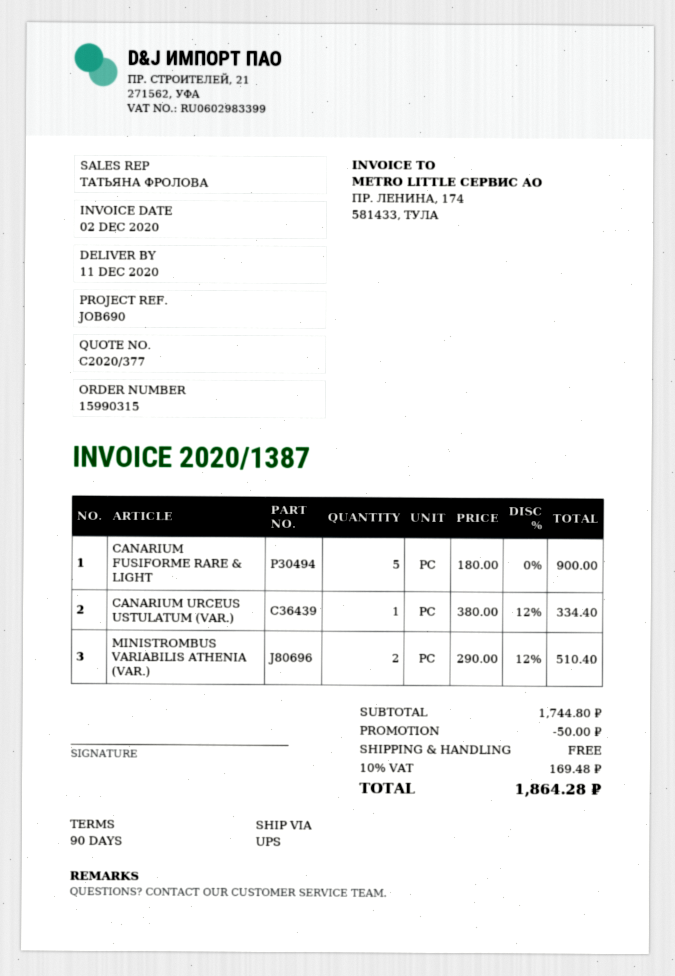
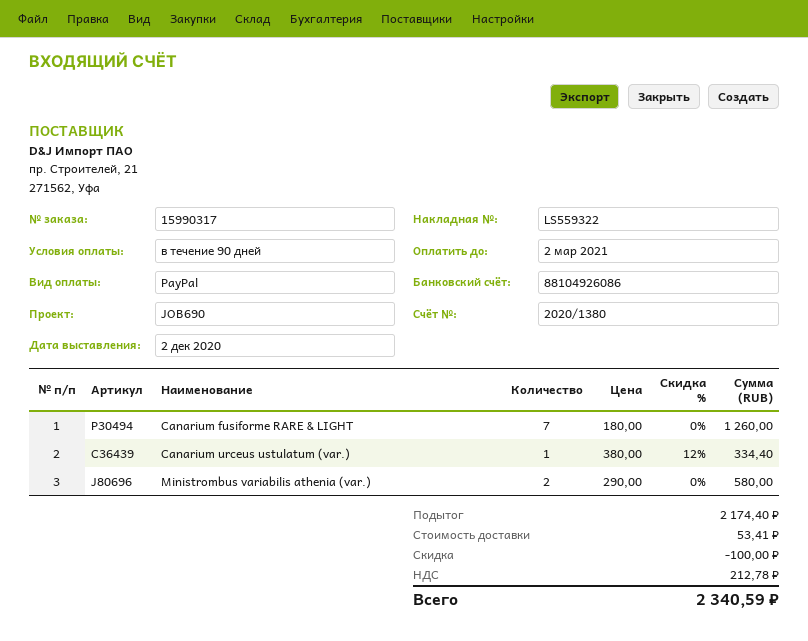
order number: 15990315 -> 15990317
invoice number: 2020/1387 -> 2020/1380
CANARIUM FUSIFORME RARE & LIGHT: 5 x 180.00 = 900.00 -> 7 x 180.00 = 1260.00
MINISTROMBUS VARIABILIS ATHENIA (VAR.): 2 x 290.00 - 12% = 510.40 -> 2 x 290.00 = 580.00
subtotal: 1744.80 -> 2174.40
discount: 50.00 -> 100.00
shipping: 0.00 -> 53.41
tax: 169.48 -> 212.78
total: 1864.28 -> 2340.59

